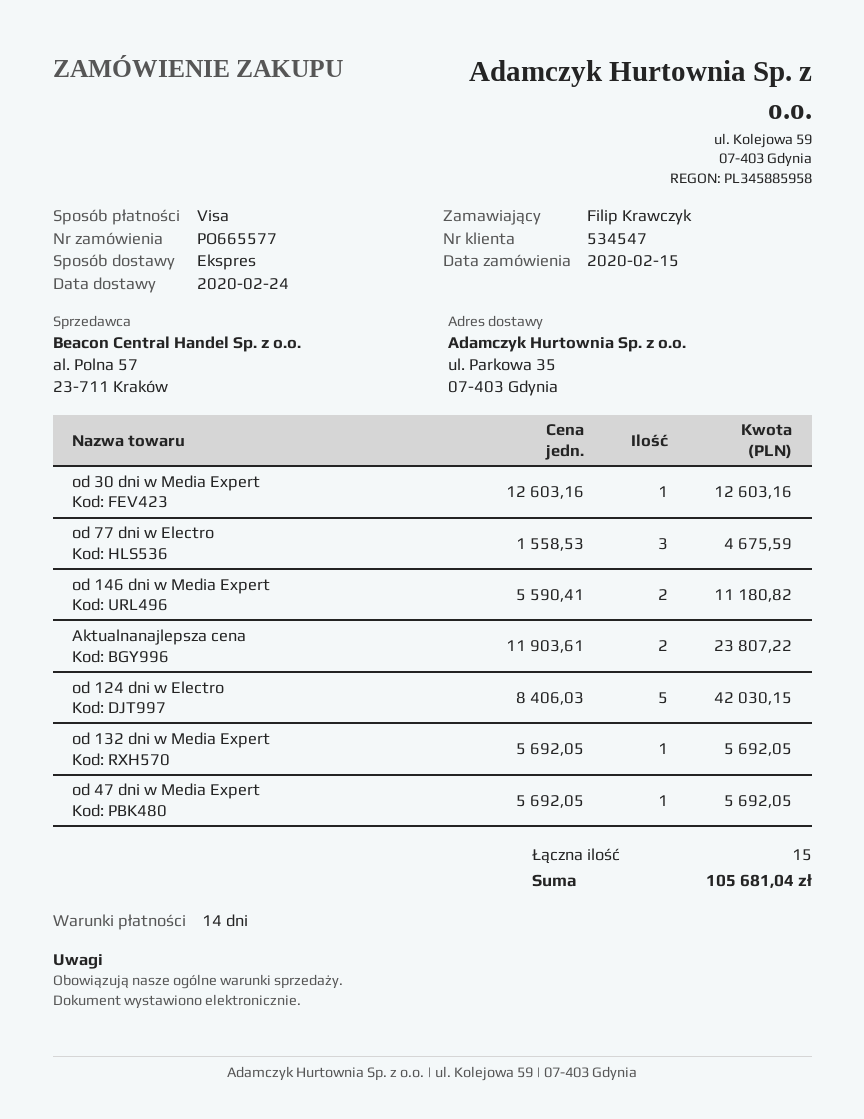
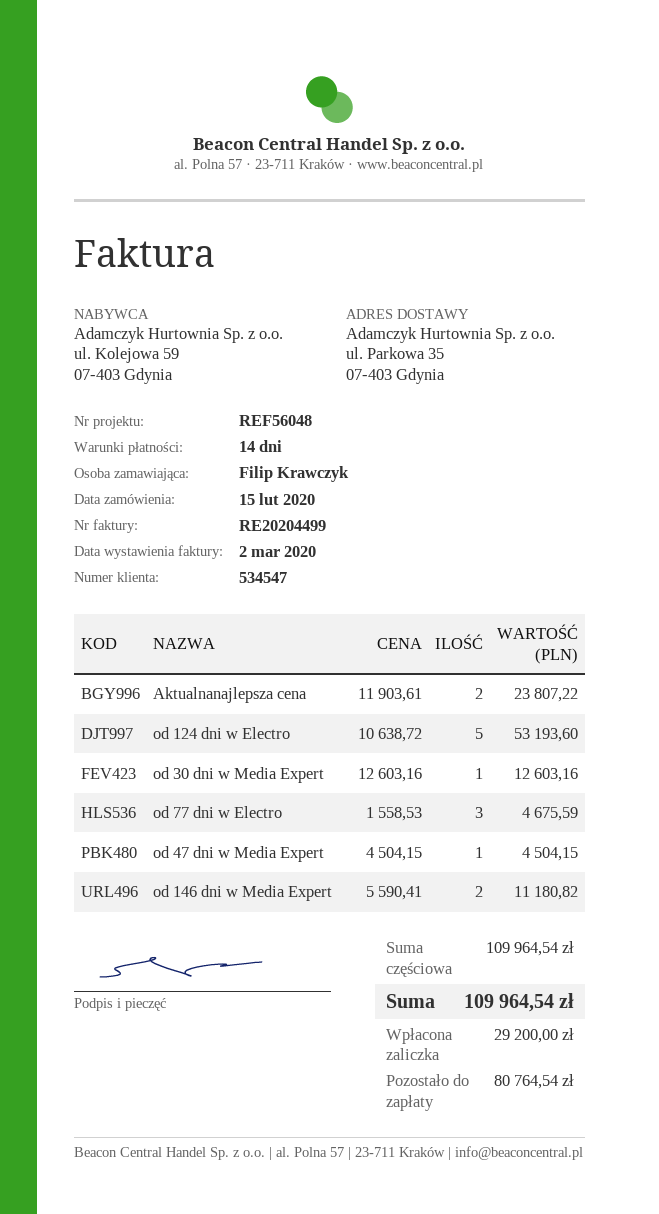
od 124 dni w Electro: 5 x 8406.03 = 42030.15 -> 5 x 10638.72 = 53193.60
od 132 dni w Media Expert: 1 x 5692.05 = 5692.05 -> none
od 47 dni w Media Expert: 1 x 5692.05 = 5692.05 -> 1 x 4504.15 = 4504.15
total: 105681.04 -> 109964.54

